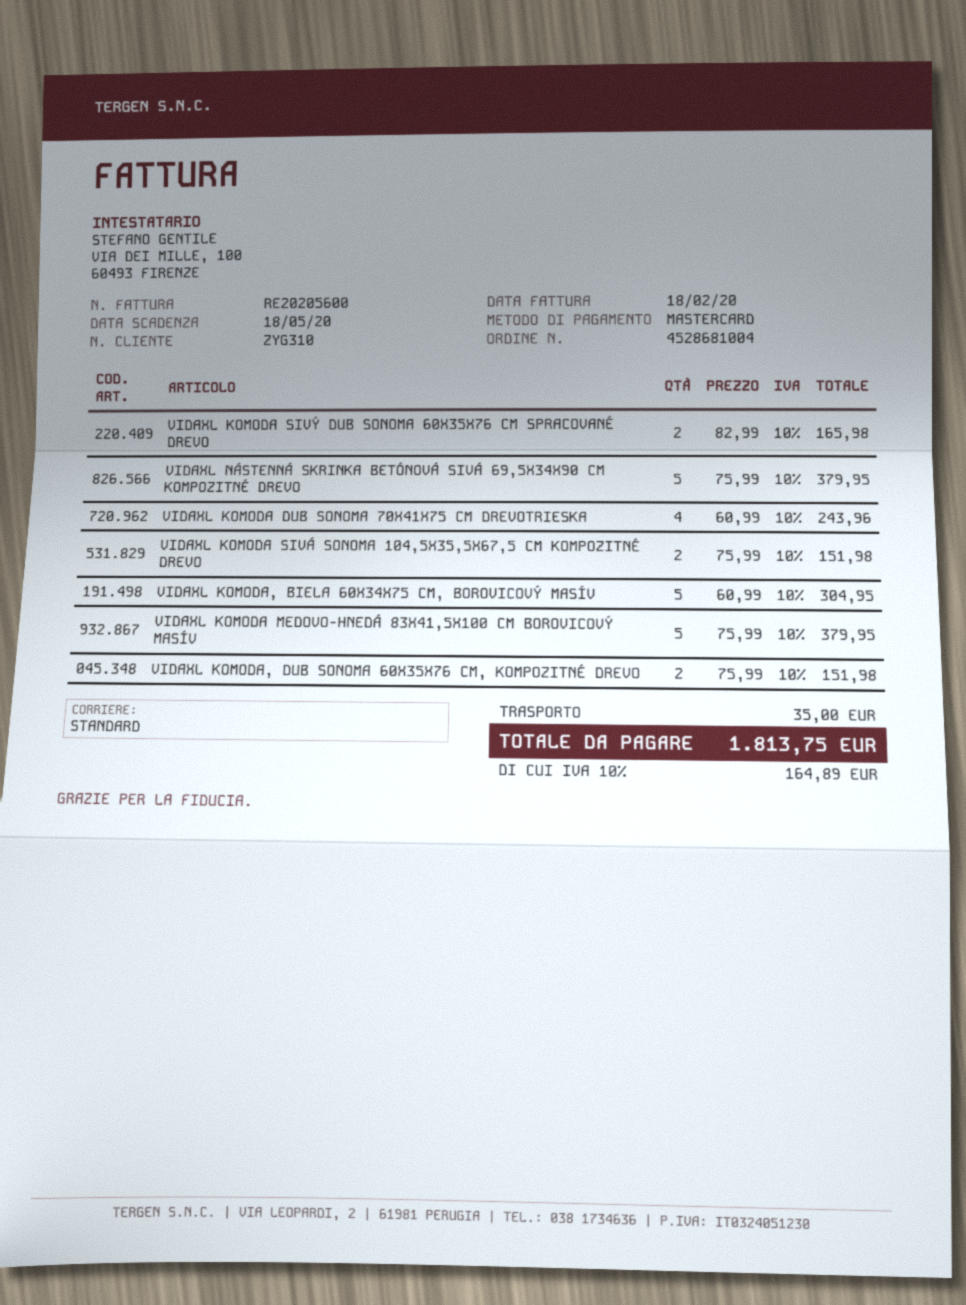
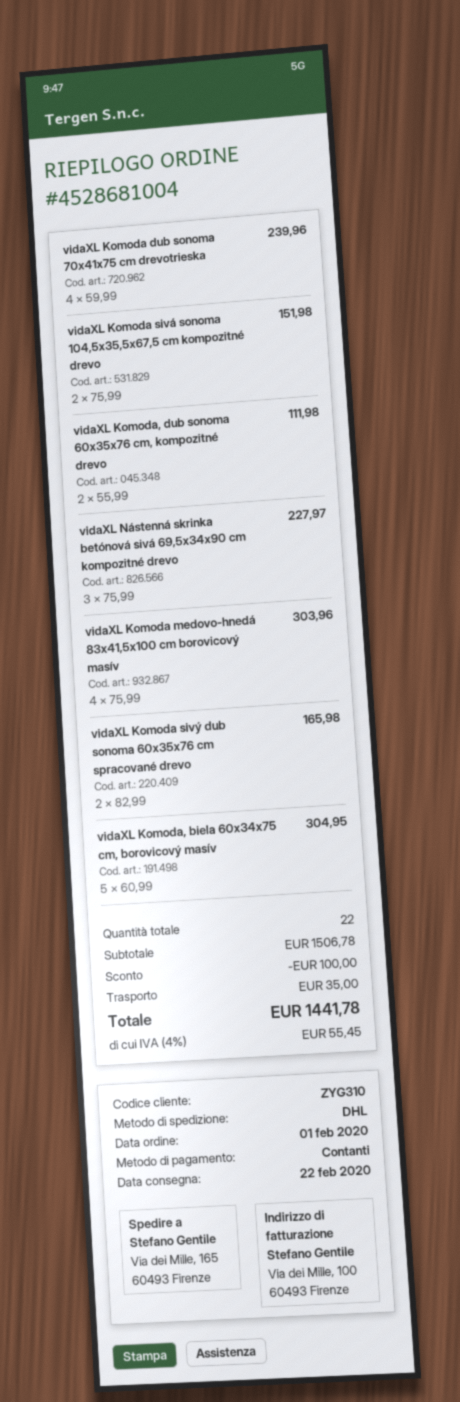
payment method: Mastercard -> cash
shipping method: standard -> DHL
VIDAXL NÁSTENNÁ SKRINKA BETÓNOVÁ SIVÁ 69,5X34X90 CM KOMPOZITNÉ DREVO: 5 x 75.99 = 379.95 -> 3 x 75.99 = 227.97
VIDAXL KOMODA DUB SONOMA 70X41X75 CM DREVOTRIESKA: 4 x 60.99 = 243.96 -> 4 x 59.99 = 239.96
VIDAXL KOMODA MEDOVO-HNEDÁ 83X41,5X100 CM BOROVICOVÝ MASÍV: 5 x 75.99 = 379.95 -> 4 x 75.99 = 303.96
VIDAXL KOMODA, DUB SONOMA 60X35X76 CM, KOMPOZITNÉ DREVO: 2 x 75.99 = 151.98 -> 2 x 55.99 = 111.98
discount: none -> 100.00
tax: 10% = 164.89 -> 4% = 55.45
total: 1813.75 -> 1441.78

